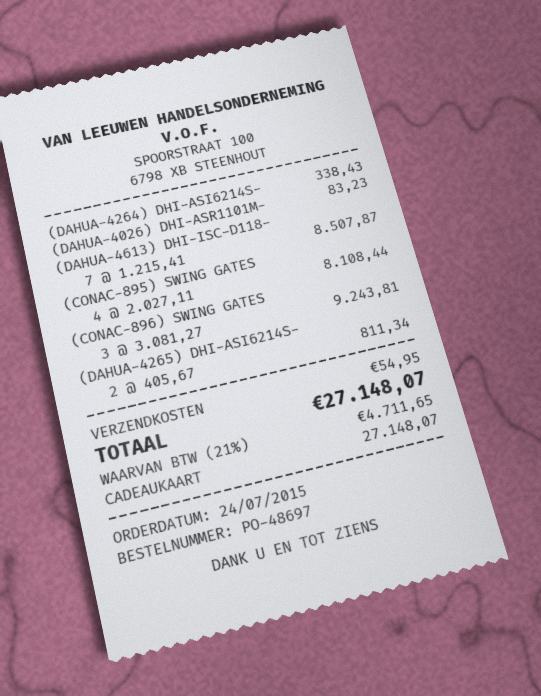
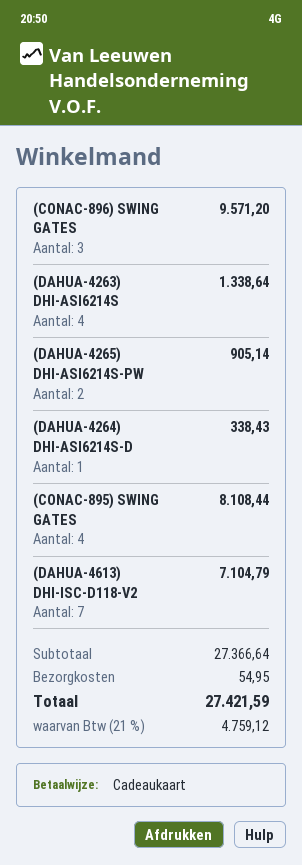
(DAHUA-4026) DHI-ASR1101M-: 1 for 83.23 -> none
(DAHUA-4613) DHI-ISC-D118-: 7 for 8507.87 -> 7 for 7104.79
(CONAC-896) SWING GATES: 3 for 9243.81 -> 3 for 9571.20
(DAHUA-4265) DHI-ASI6214S-: 2 for 811.34 -> 2 for 905.14
(DAHUA-4263) DHI-ASI6214S: none -> 4 for 1338.64
tax: 21% = 4711.65 -> 21% = 4759.12
total: 27148.07 -> 27421.59

